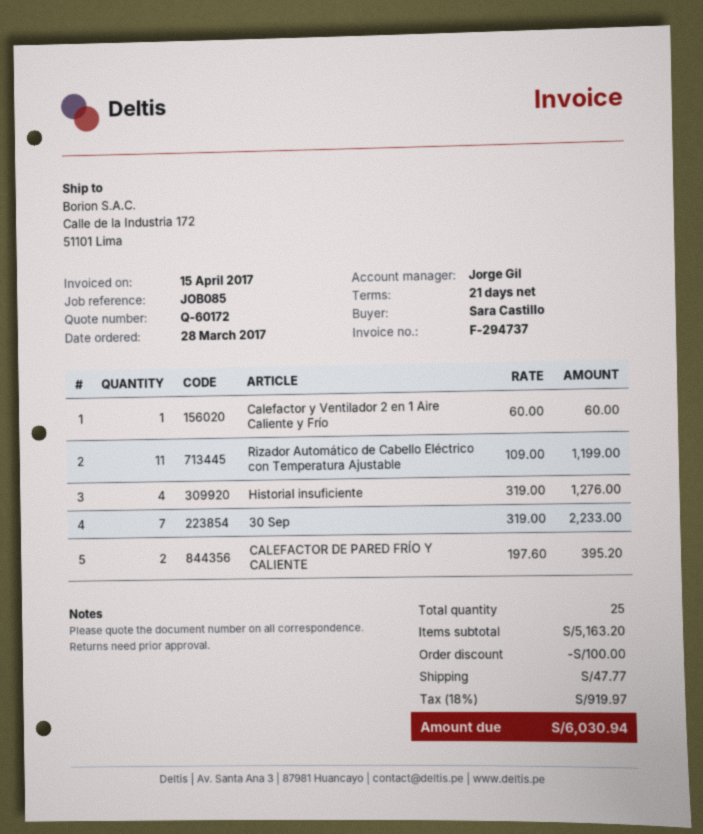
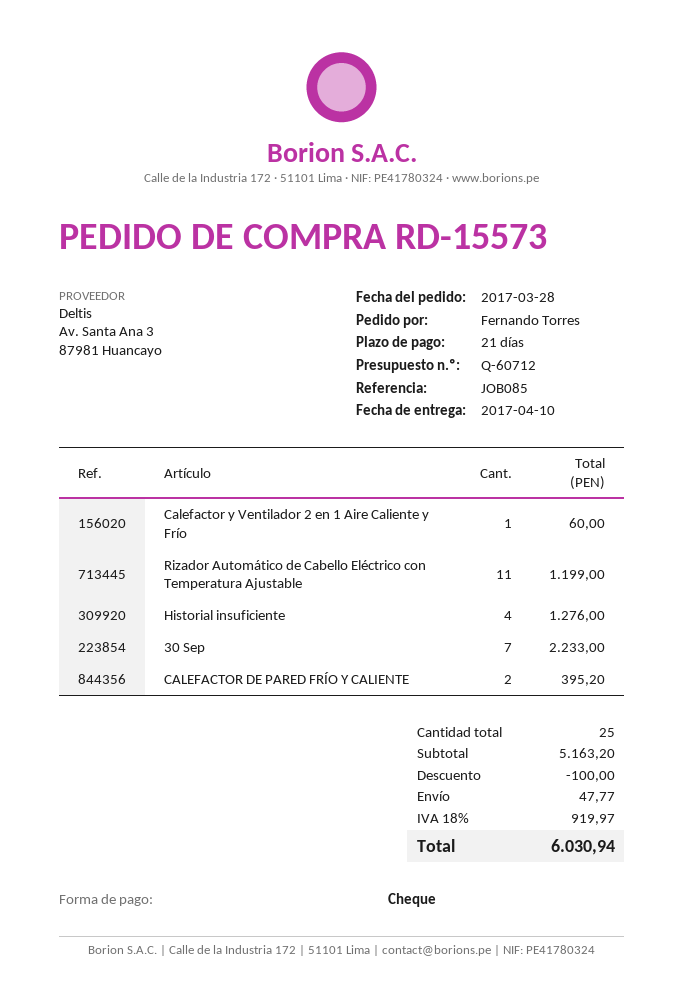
quote number: Q-60172 -> Q-60712
ordered by: Sara Castillo -> Fernando Torres

